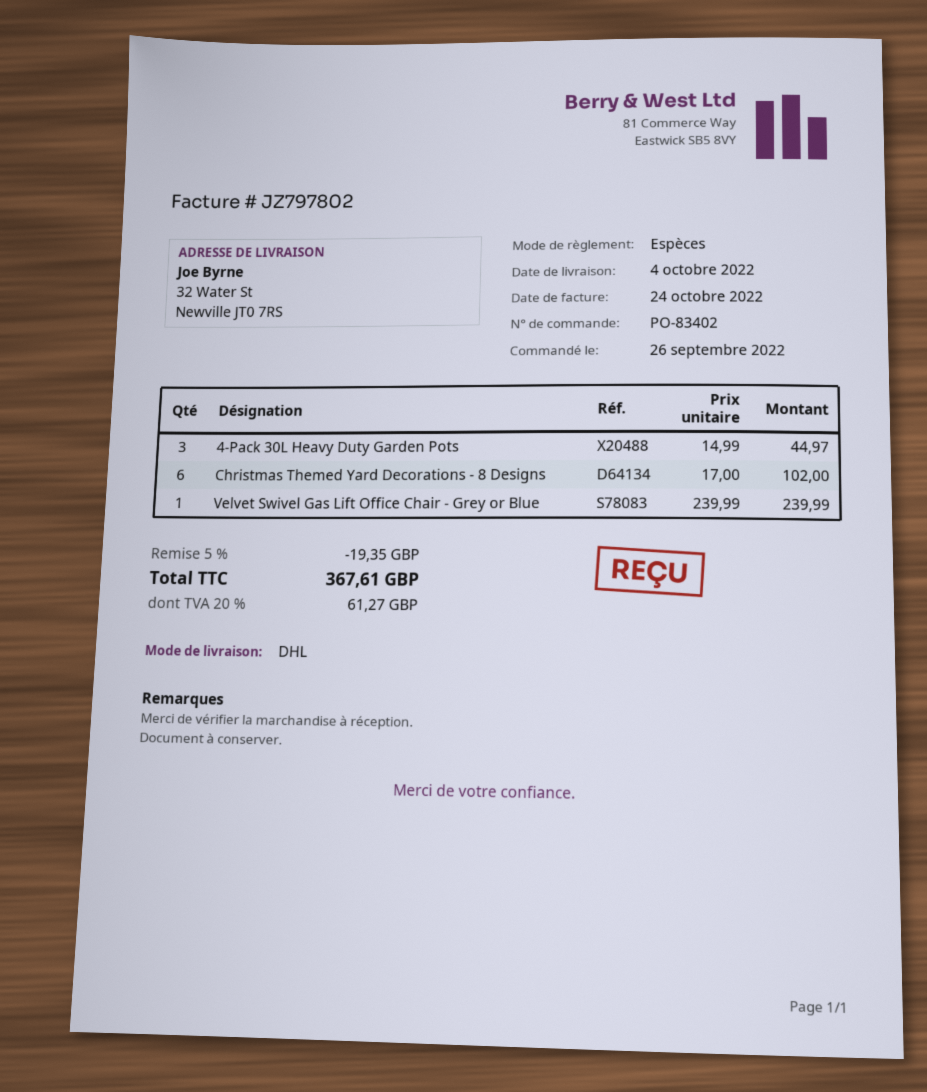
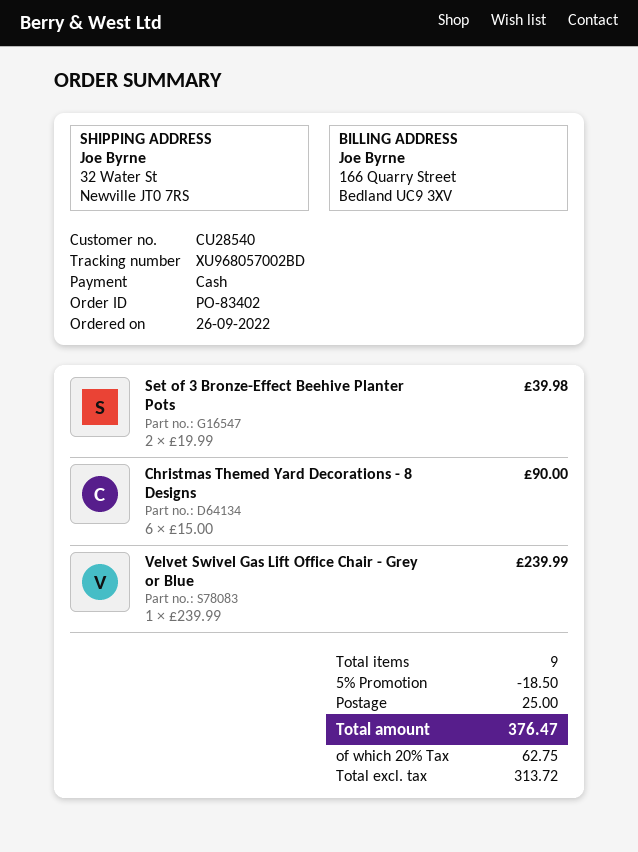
4-Pack 30L Heavy Duty Garden Pots: 3 x 14.99 = 44.97 -> none
Christmas Themed Yard Decorations - 8 Designs: 6 x 17.00 = 102.00 -> 6 x 15.00 = 90.00
Set of 3 Bronze-Effect Beehive Planter Pots: none -> 2 x 19.99 = 39.98
discount: 5% = 19.35 -> 5% = 18.50
shipping: none -> 25.00
tax: 20% = 61.27 -> 20% = 62.75
total: 367.61 -> 376.47

